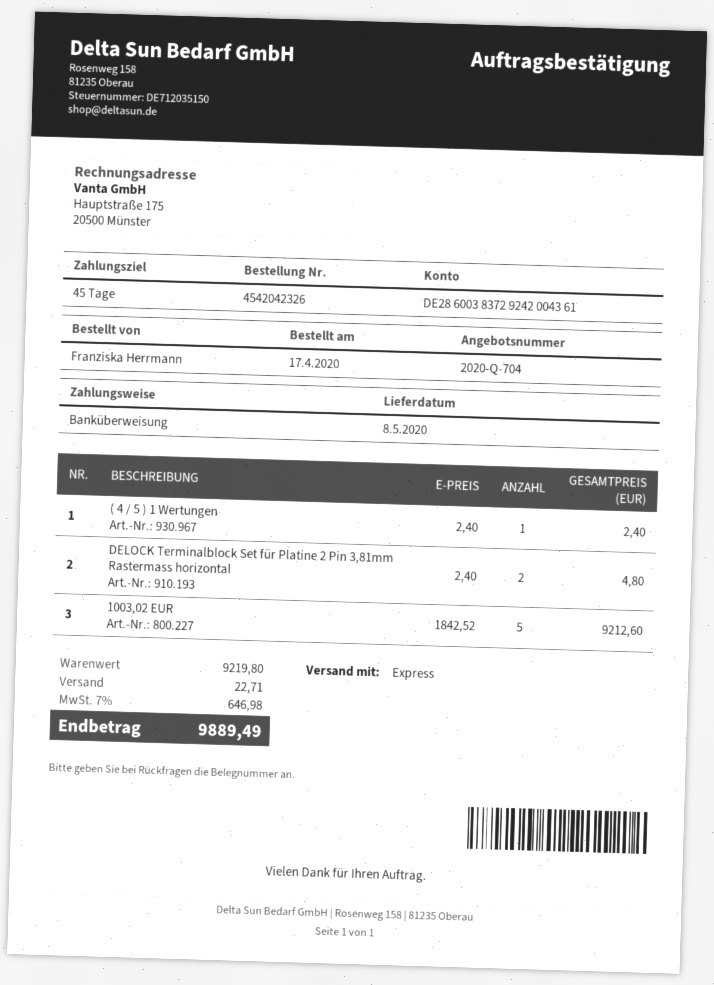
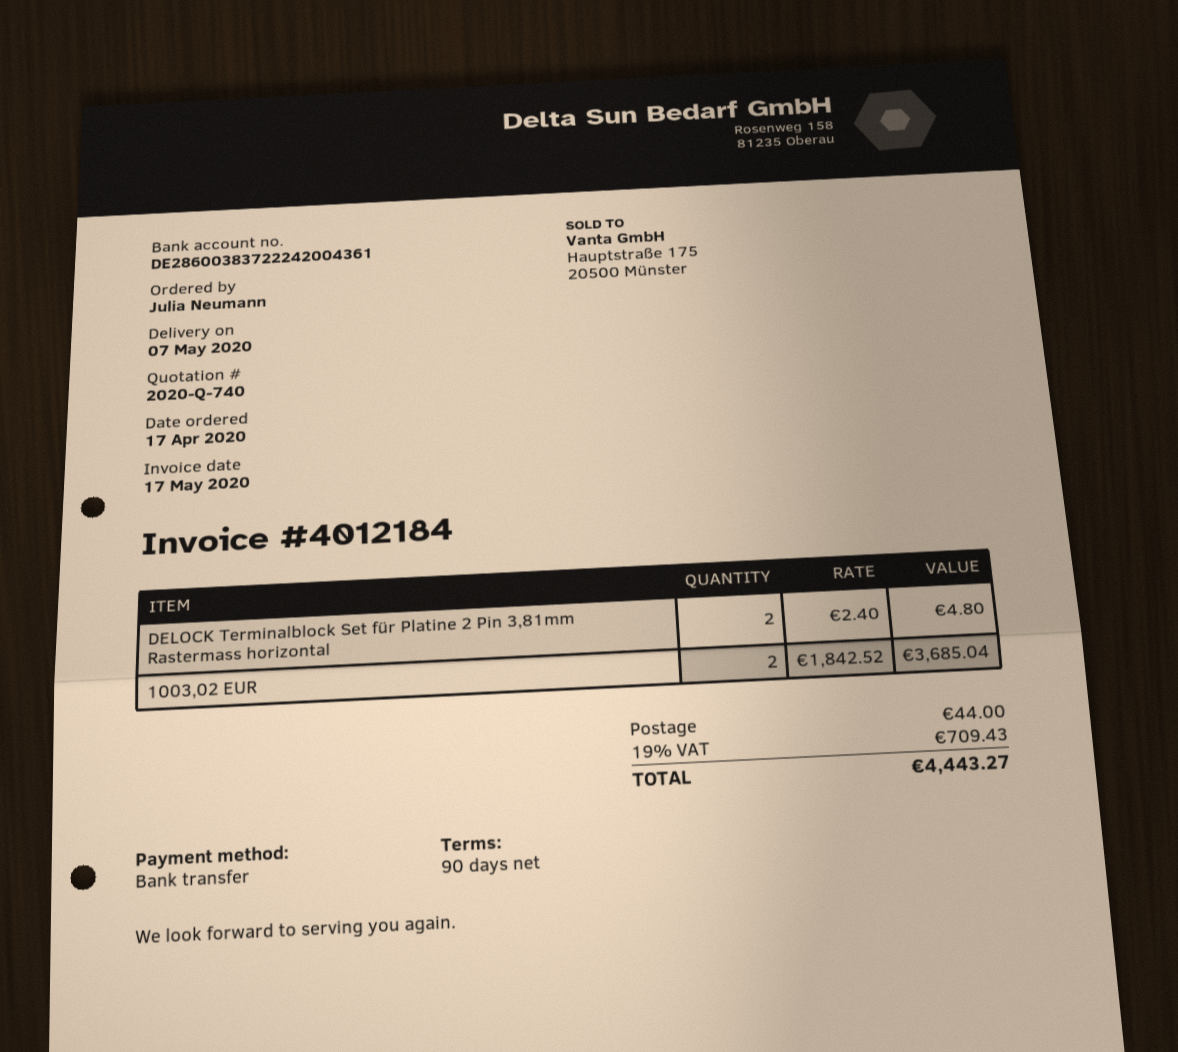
quote number: 2020-Q-704 -> 2020-Q-740
delivery date: 2020-05-08 -> 2020-05-07
payment terms: 45 days -> 90 days
ordered by: Franziska Herrmann -> Julia Neumann
bank account: DE28600383729242004361 -> DE28600383722242004361
( 4 / 5 ) 1 Wertungen: 1 x 2.40 = 2.40 -> none
1003,02 EUR: 5 x 1842.52 = 9212.60 -> 2 x 1842.52 = 3685.04
shipping: 22.71 -> 44.00
tax: 7% = 646.98 -> 19% = 709.43
total: 9889.49 -> 4443.27

